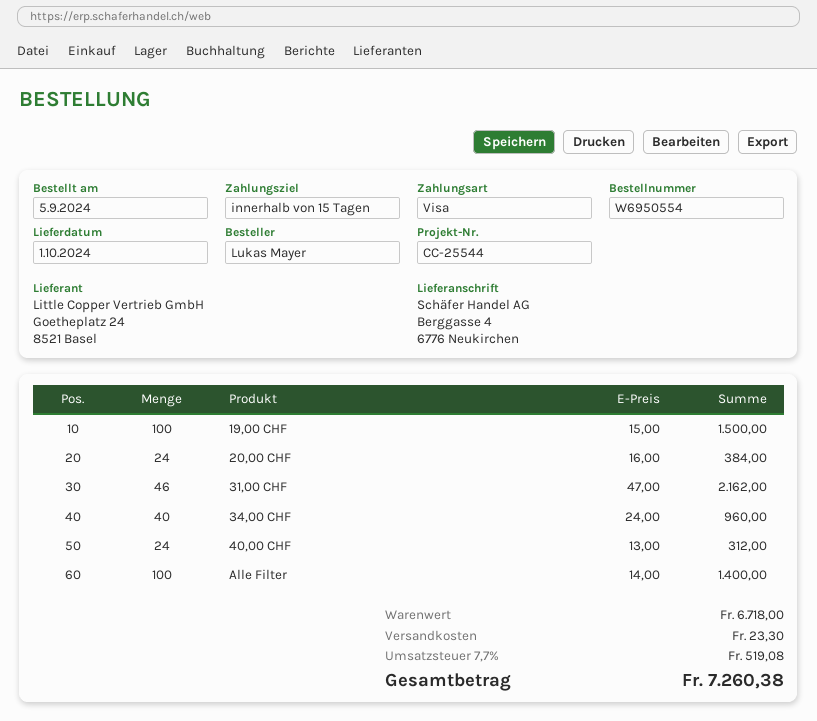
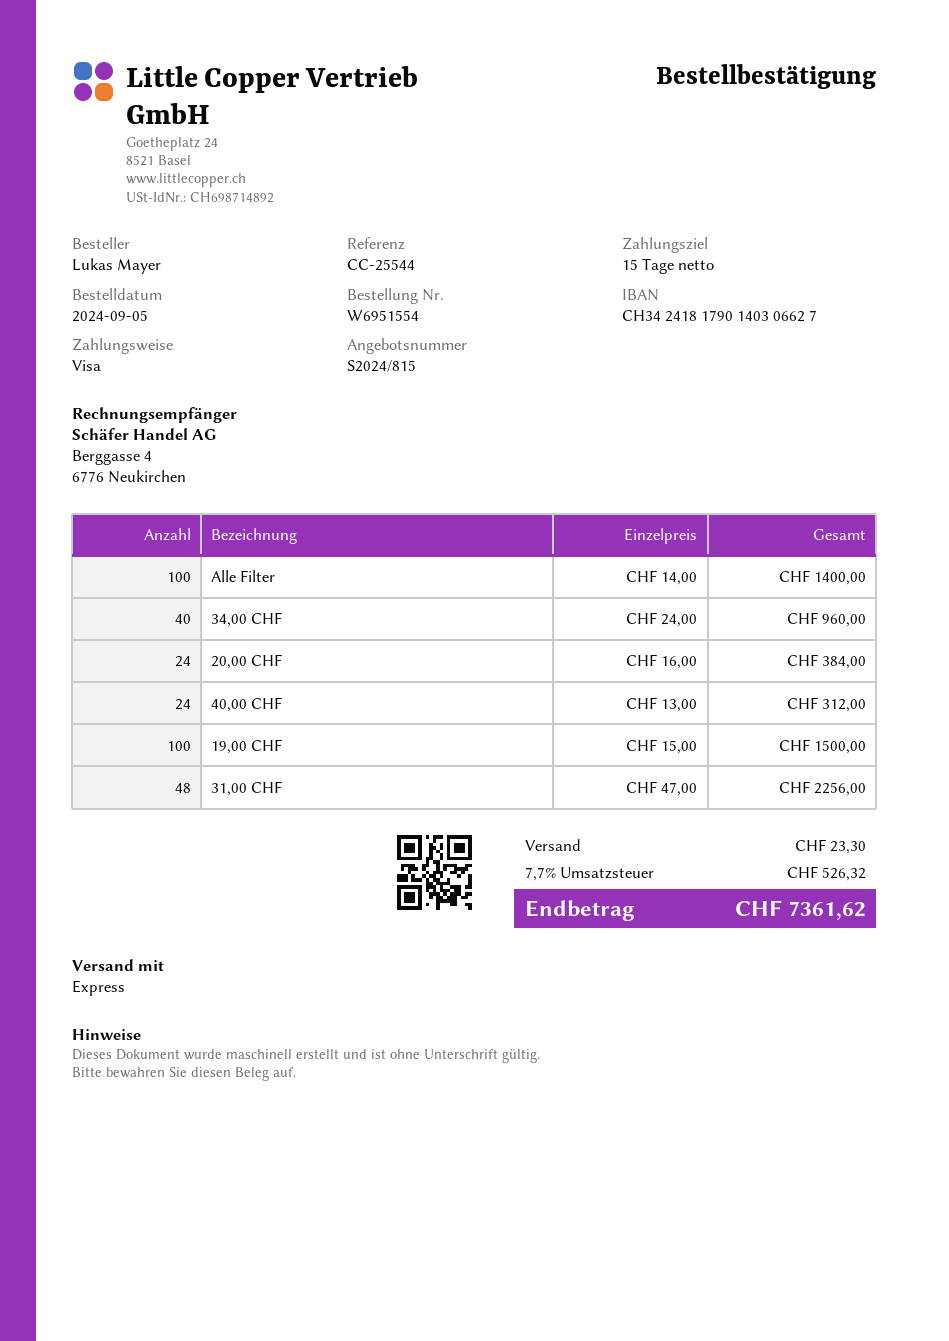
order number: W6950554 -> W6951554
31,00 CHF: 46 x 47.00 = 2162.00 -> 48 x 47.00 = 2256.00
tax: 7.7% = 519.08 -> 7.7% = 526.32
total: 7260.38 -> 7361.62

